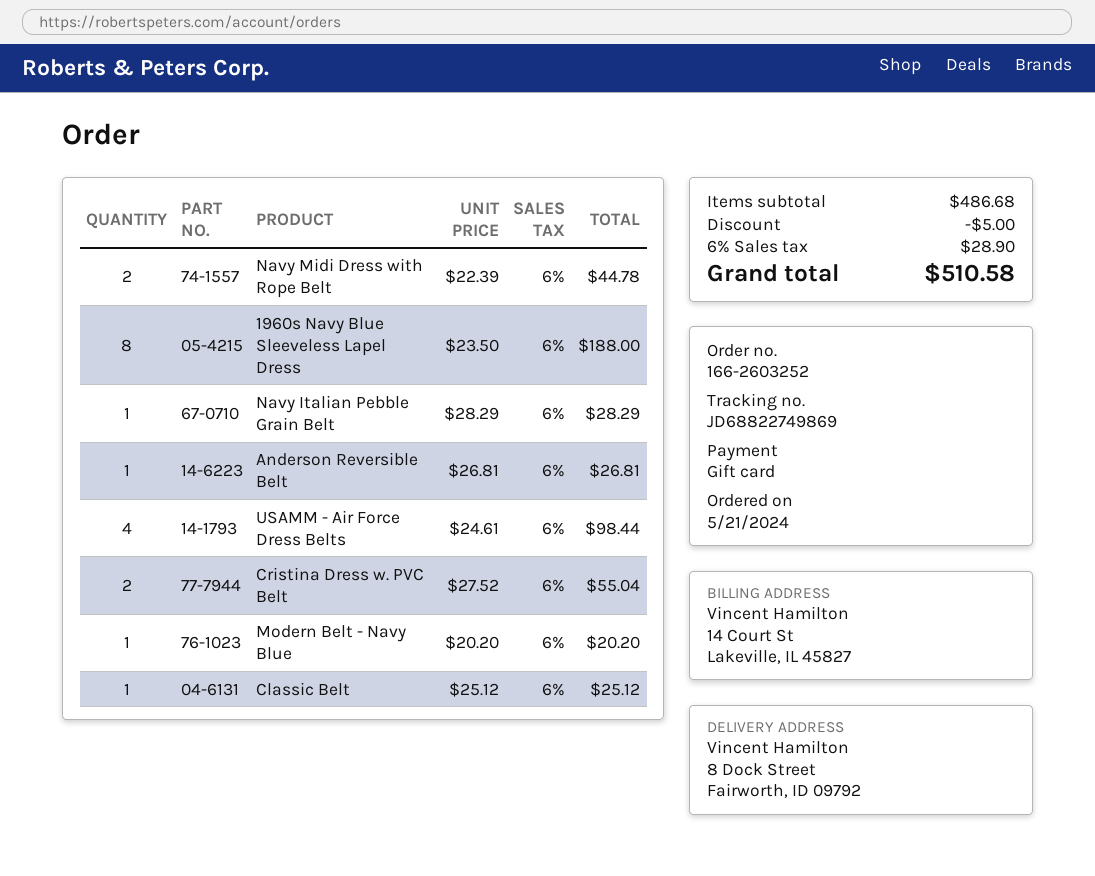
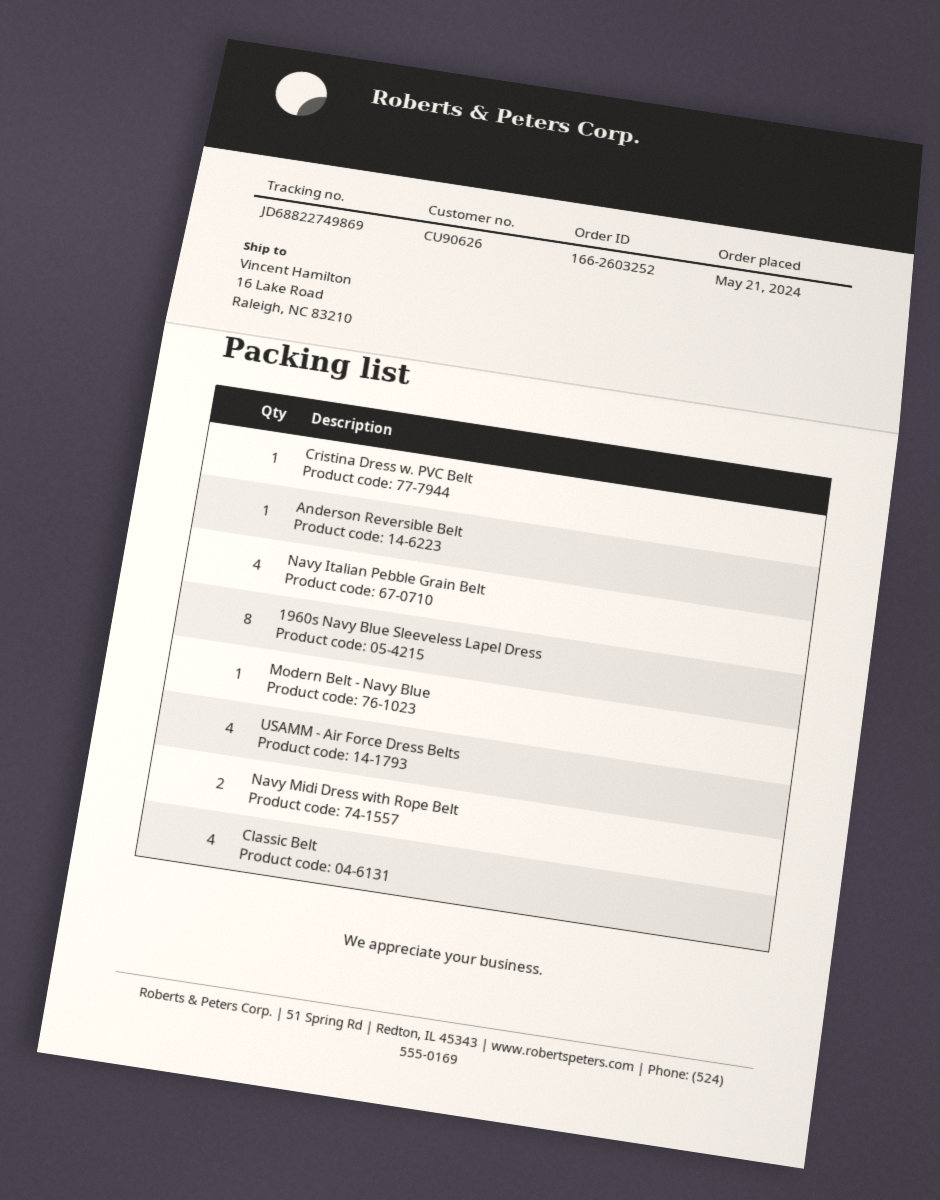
ship to: 8 Dock Street, Fairworth, ID 09792 -> 16 Lake Road, Raleigh, NC 83210
Navy Italian Pebble Grain Belt: 1 -> 4
Cristina Dress w. PVC Belt: 2 -> 1
Classic Belt: 1 -> 4

